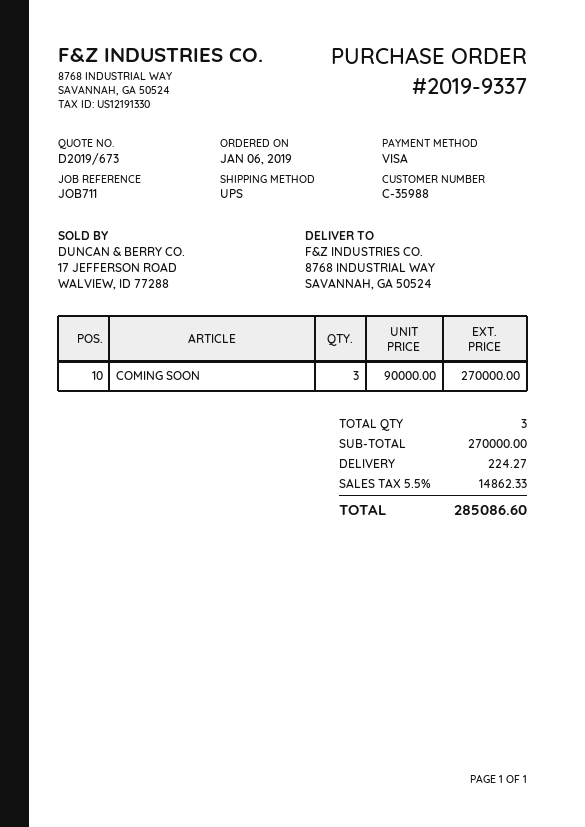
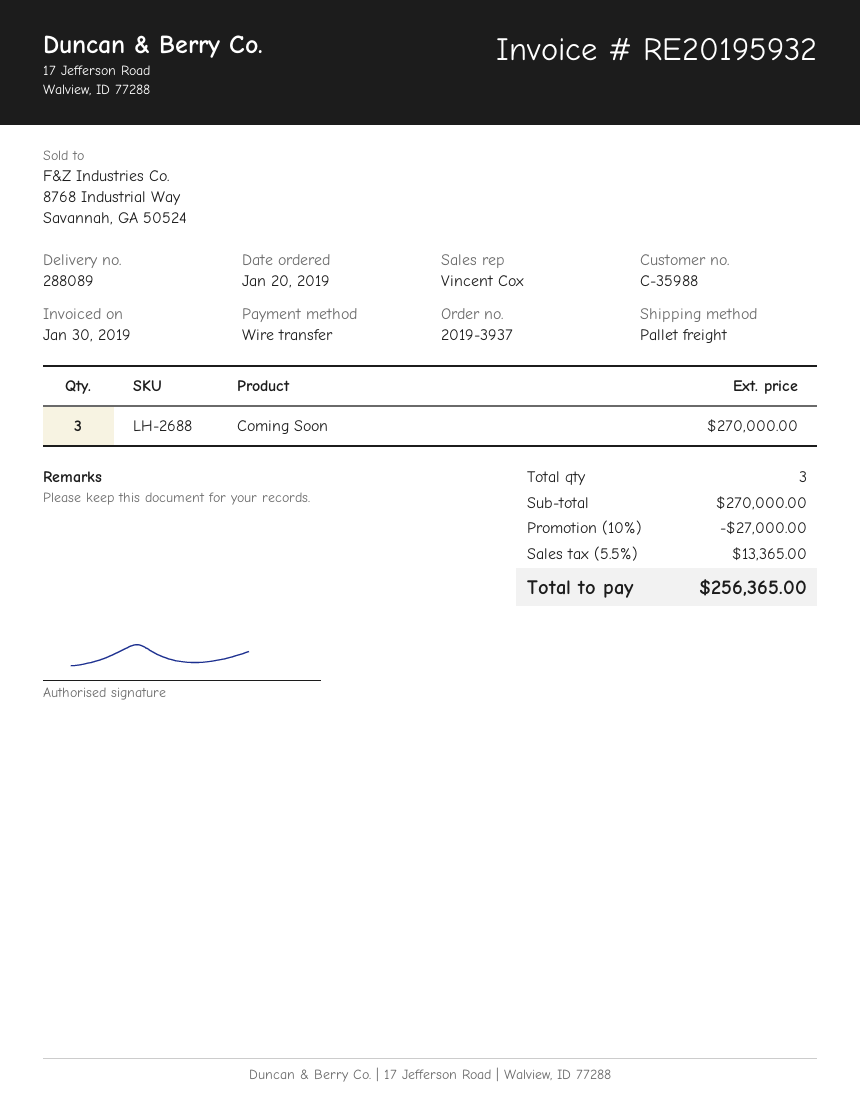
order number: 2019-9337 -> 2019-3937
order date: 2019-01-06 -> 2019-01-20
payment method: Visa -> bank transfer
shipping method: UPS -> pallet freight
discount: none -> 10% = 27000.00
shipping: 224.27 -> none
tax: 5.5% = 14862.33 -> 5.5% = 13365.00
total: 285086.60 -> 256365.00

